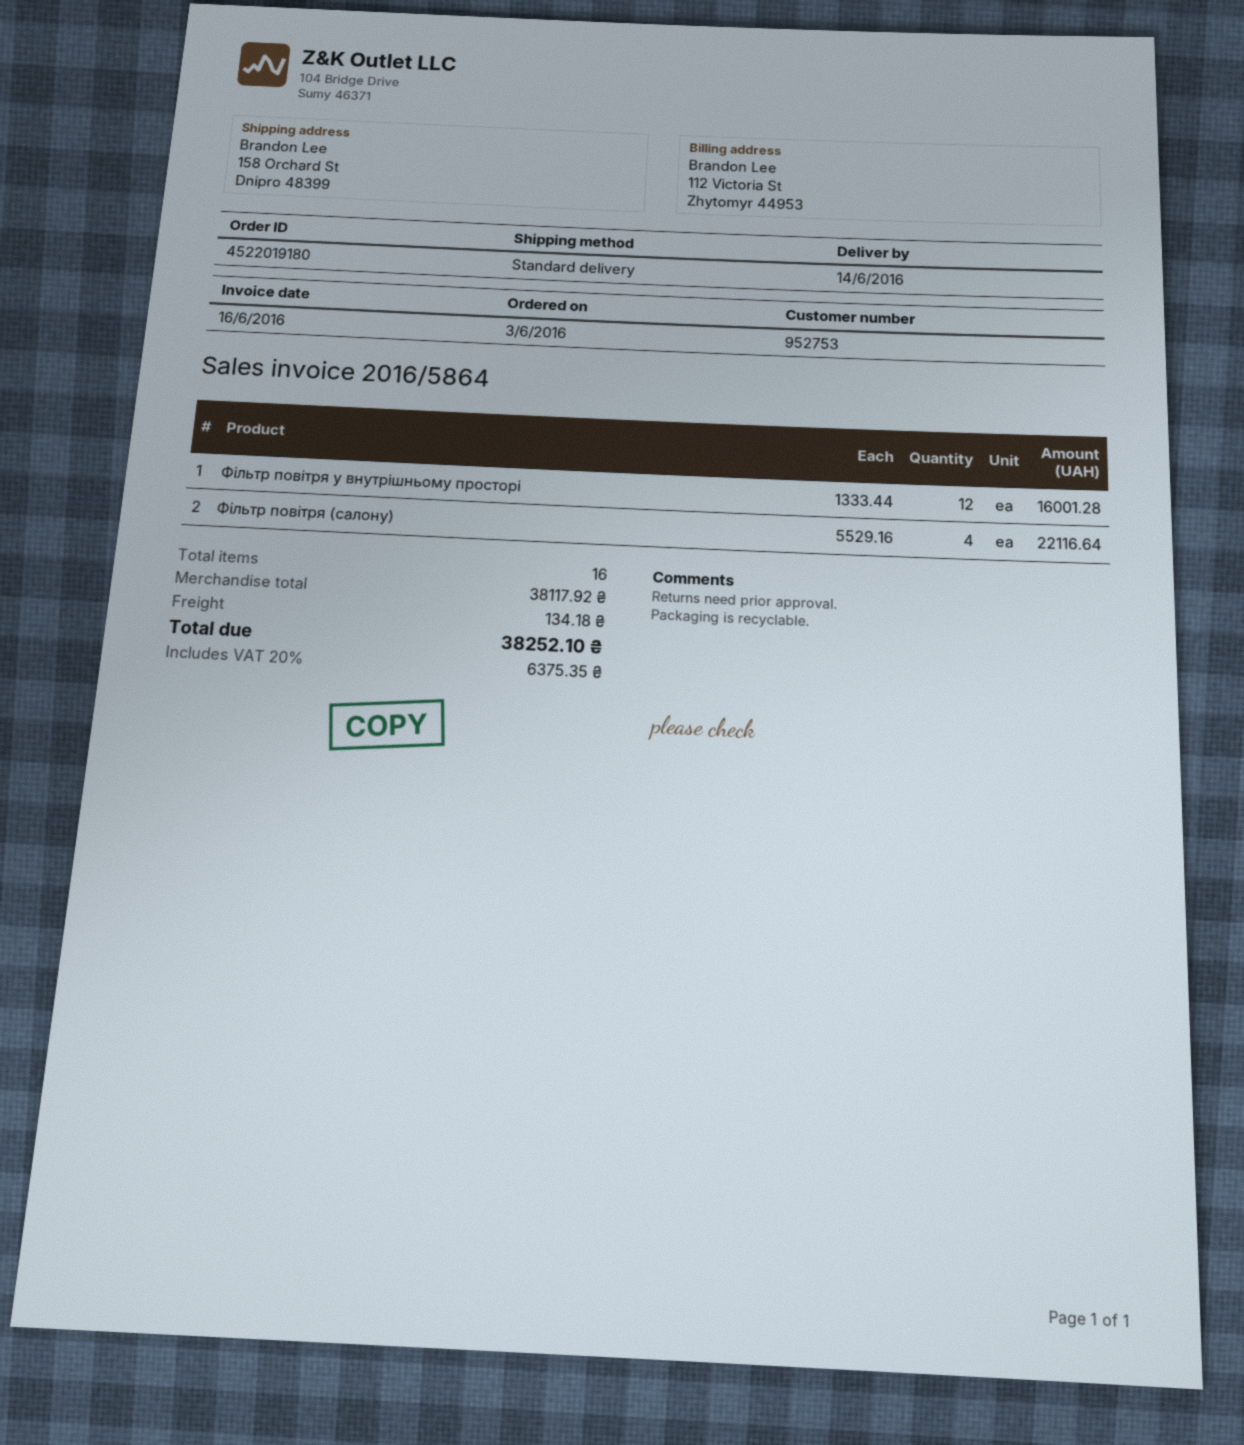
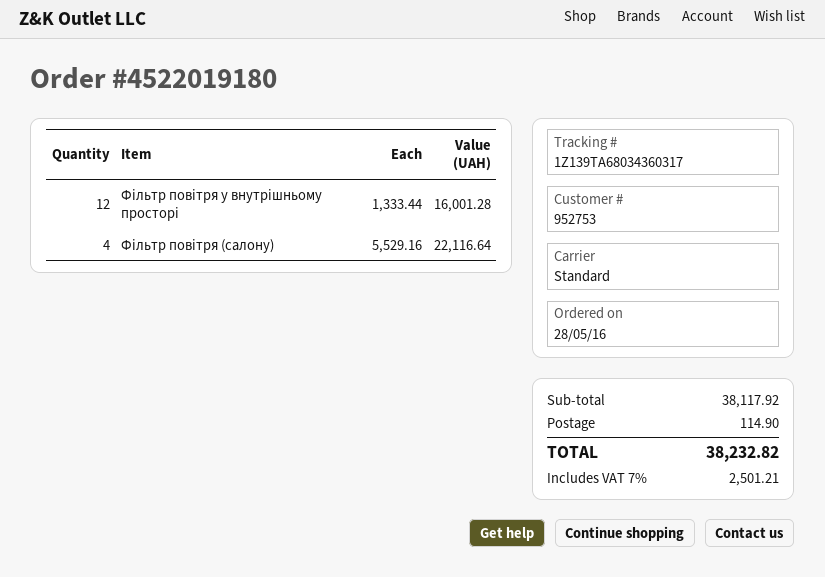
order date: 2016-06-03 -> 2016-05-28
shipping: 134.18 -> 114.90
tax: 20% = 6375.35 -> 7% = 2501.21
total: 38252.10 -> 38232.82

